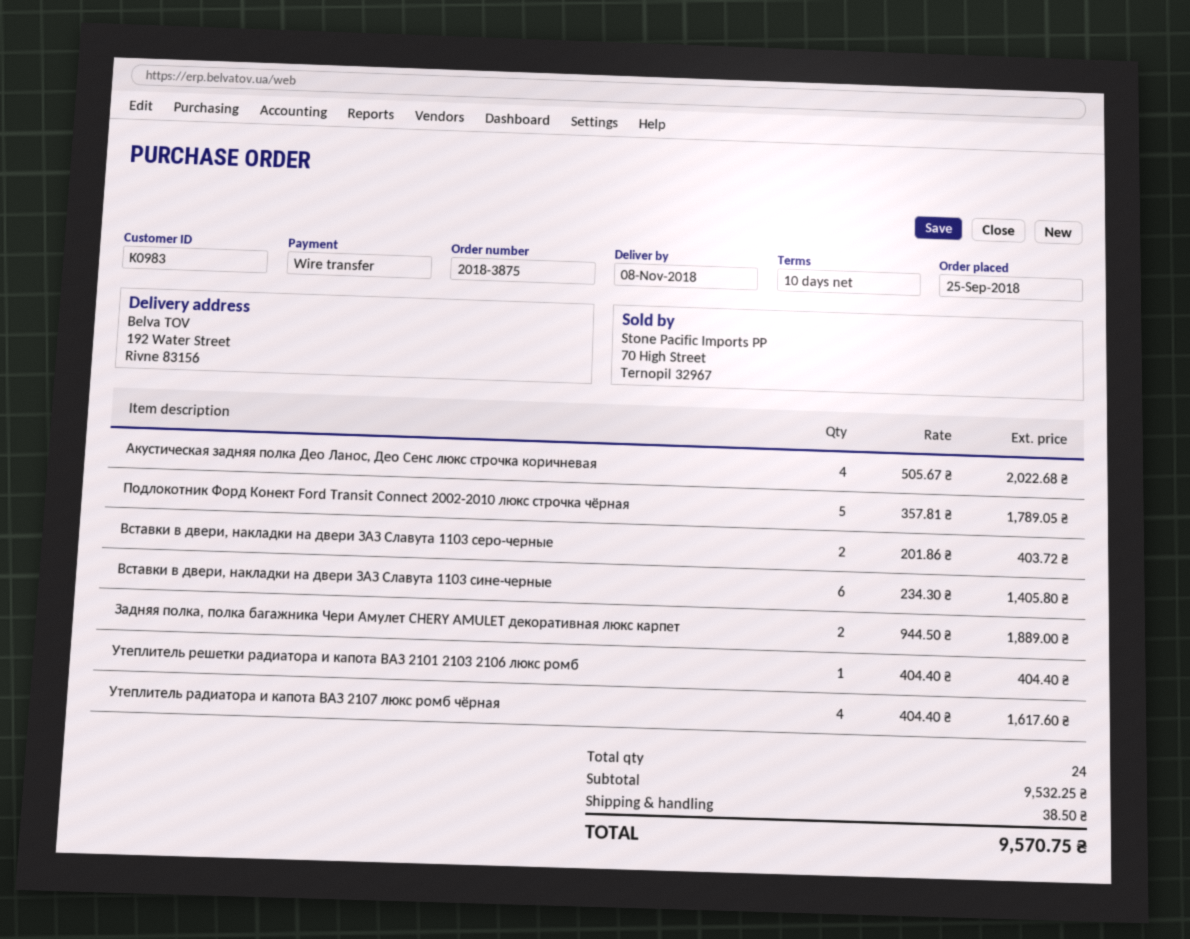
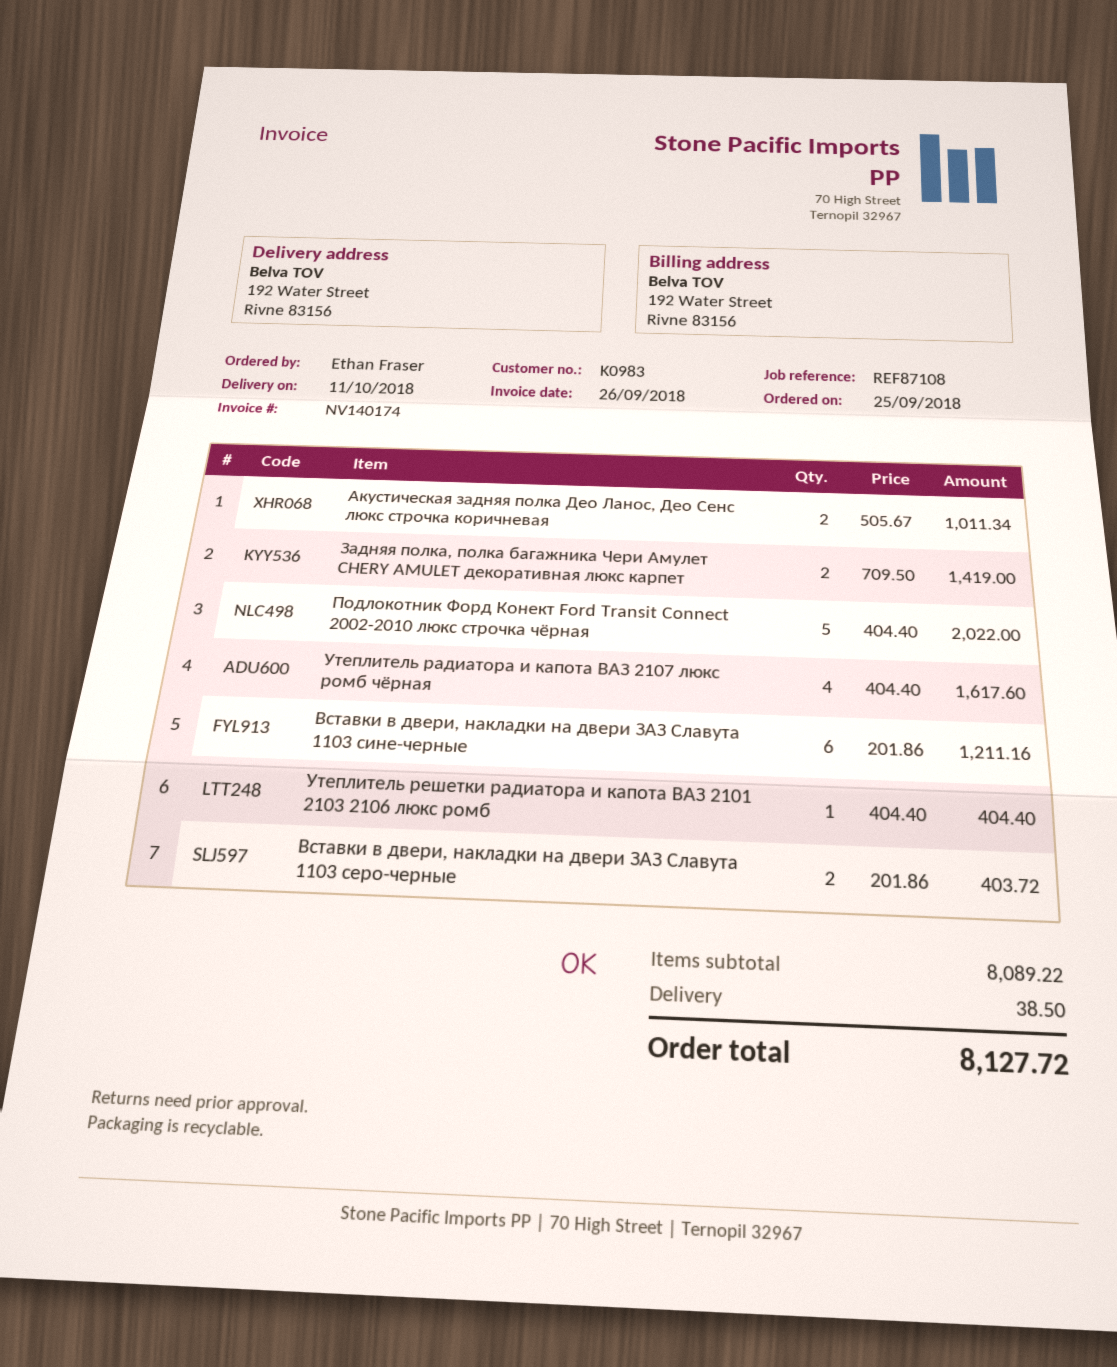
delivery date: 2018-11-08 -> 2018-10-11
Акустическая задняя полка Део Ланос, Део Сенс люкс строчка коричневая: 4 x 505.67 = 2022.68 -> 2 x 505.67 = 1011.34
Подлокотник Форд Конект Ford Transit Connect 2002-2010 люкс строчка чёрная: 5 x 357.81 = 1789.05 -> 5 x 404.40 = 2022.00
Вставки в двери, накладки на двери ЗАЗ Славута 1103 сине-черные: 6 x 234.30 = 1405.80 -> 6 x 201.86 = 1211.16
Задняя полка, полка багажника Чери Амулет CHERY AMULET декоративная люкс карпет: 2 x 944.50 = 1889.00 -> 2 x 709.50 = 1419.00
subtotal: 9532.25 -> 8089.22
total: 9570.75 -> 8127.72

